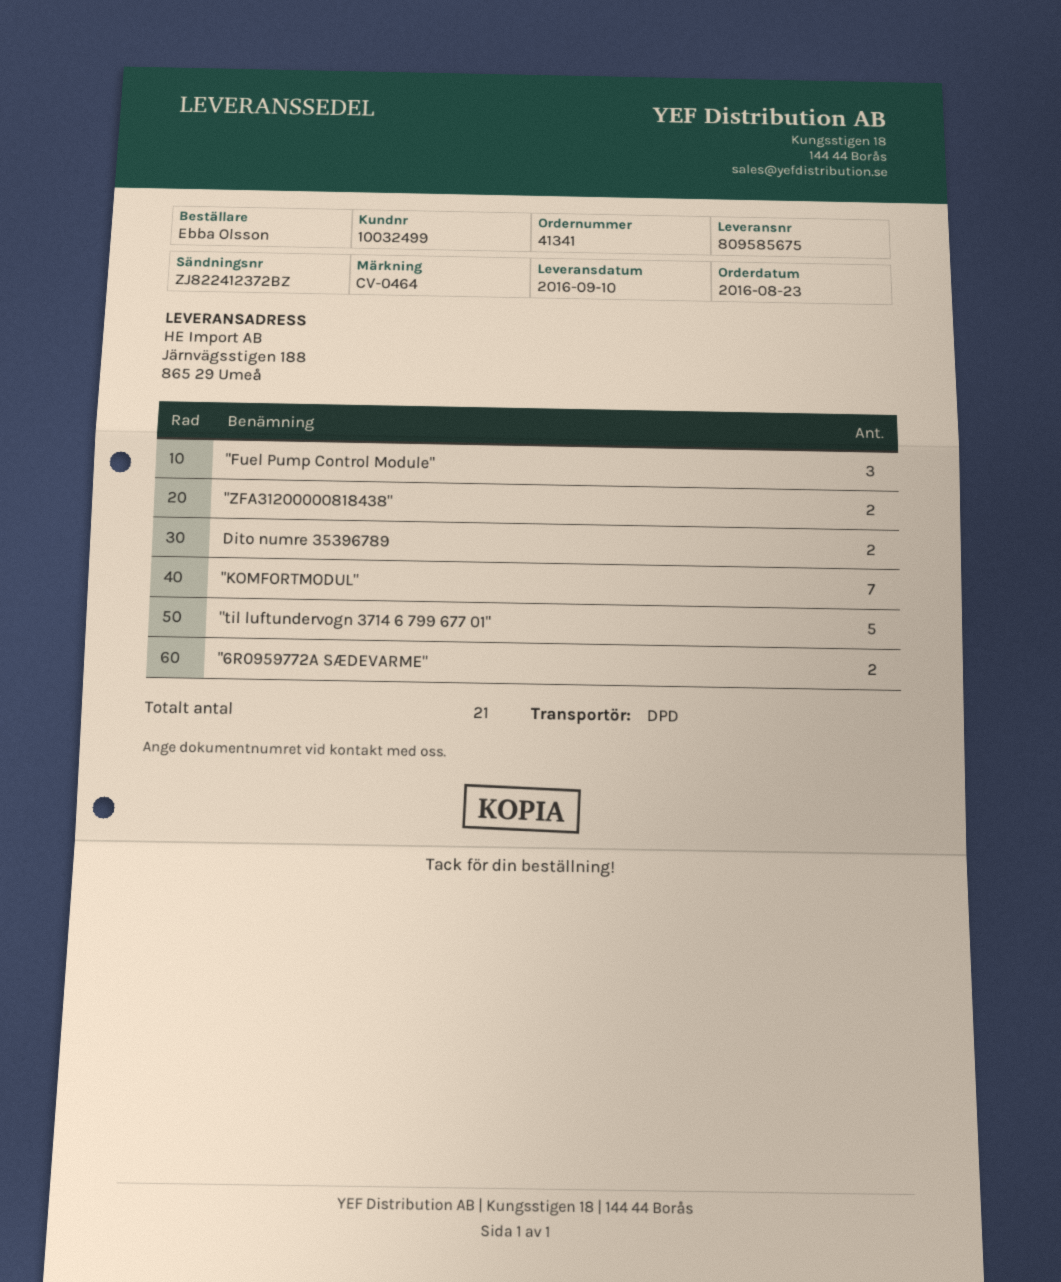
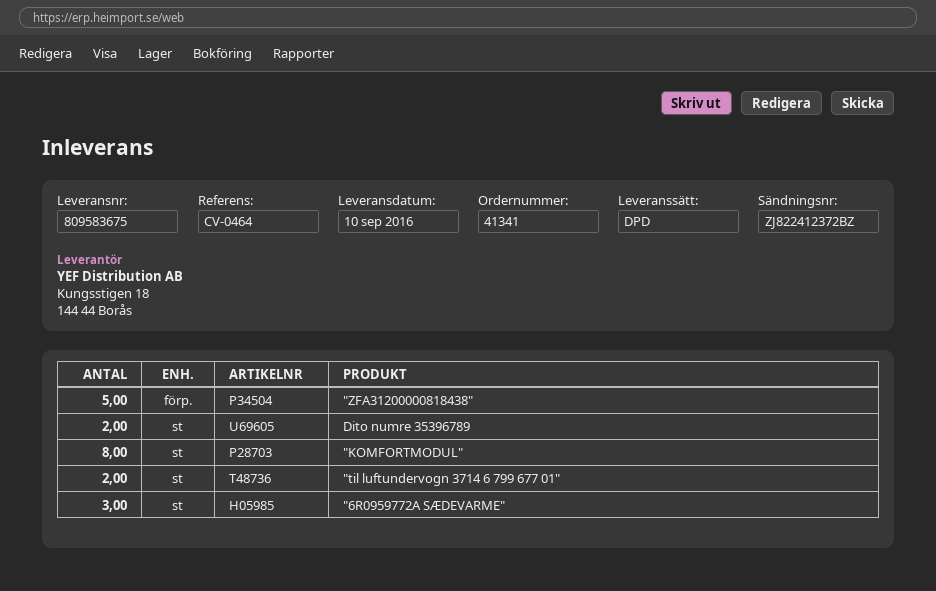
delivery note number: 809585675 -> 809583675
"Fuel Pump Control Module": 3 -> none
"ZFA31200000818438": 2 -> 5
"KOMFORTMODUL": 7 -> 8
"til luftundervogn 3714 6 799 677 01": 5 -> 2
"6R0959772A SÆDEVARME": 2 -> 3

